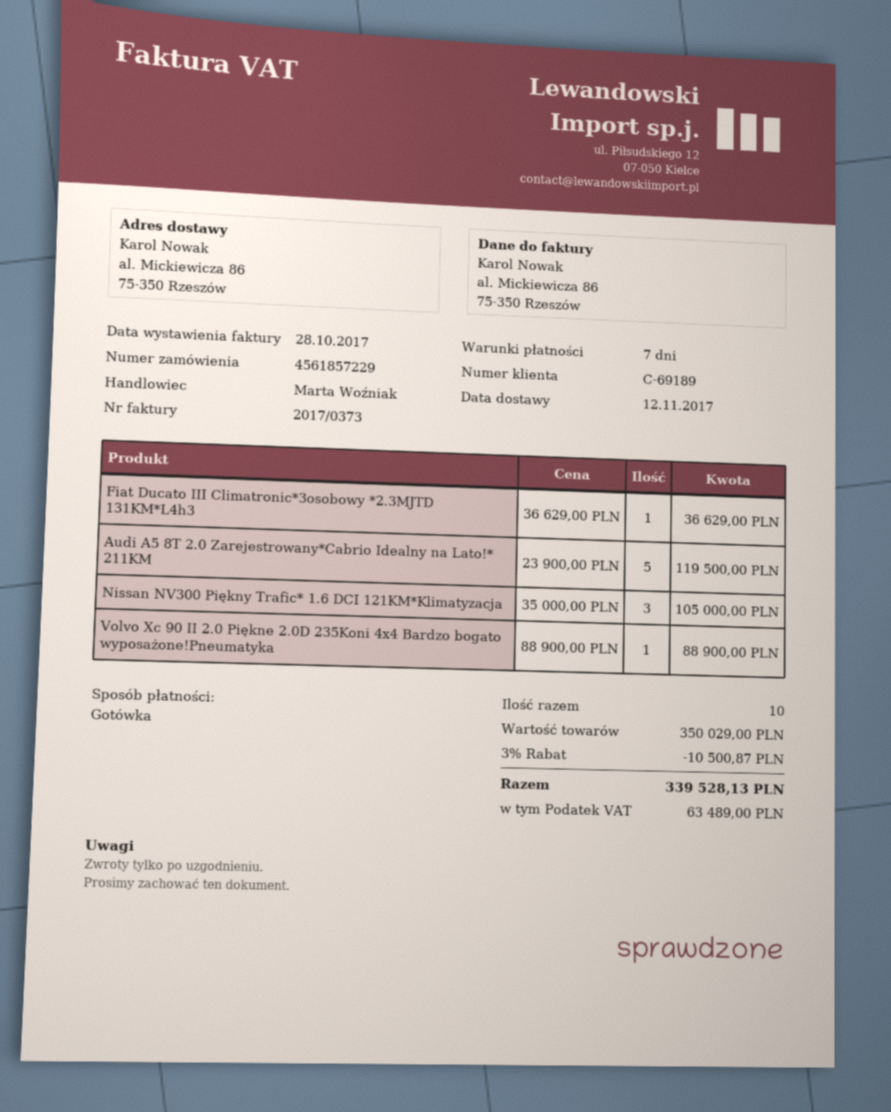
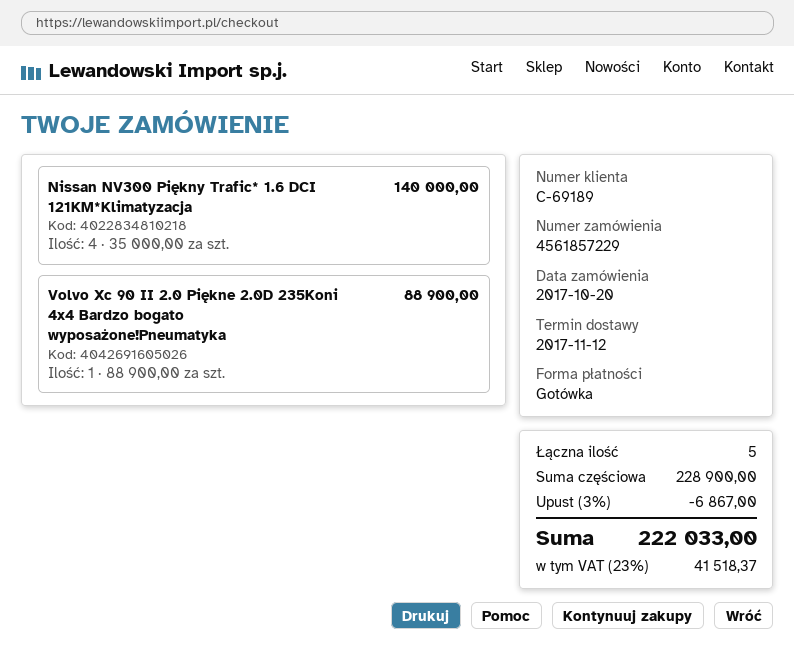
Fiat Ducato III Climatronic*3osobowy *2.3MJTD 131KM*L4h3: 1 x 36629.00 = 36629.00 -> none
Audi A5 8T 2.0 Zarejestrowany*Cabrio Idealny na Lato!* 211KM: 5 x 23900.00 = 119500.00 -> none
Nissan NV300 Piękny Trafic* 1.6 DCI 121KM*Klimatyzacja: 3 x 35000.00 = 105000.00 -> 4 x 35000.00 = 140000.00
total quantity: 10 -> 5
subtotal: 350029.00 -> 228900.00
discount: 3% = 10500.87 -> 3% = 6867.00
tax: 63489.00 -> 41518.37
total: 339528.13 -> 222033.00

